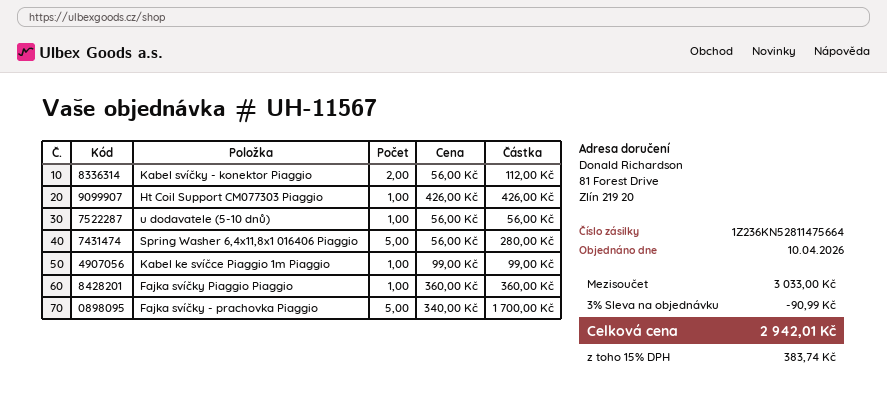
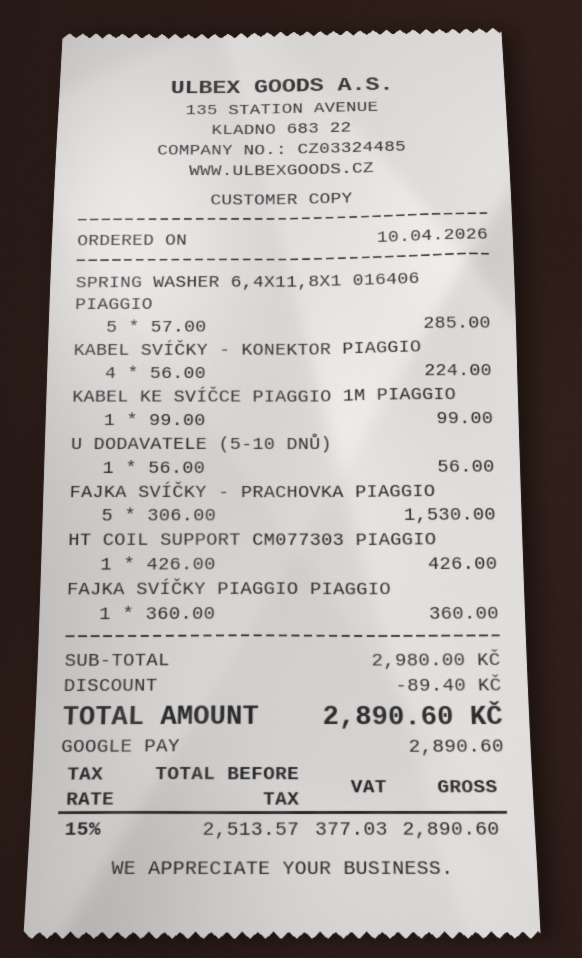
Kabel svíčky - konektor Piaggio: 2 x 56.00 = 112.00 -> 4 x 56.00 = 224.00
Spring Washer 6,4x11,8x1 016406 Piaggio: 5 x 56.00 = 280.00 -> 5 x 57.00 = 285.00
Fajka svíčky - prachovka Piaggio: 5 x 340.00 = 1700.00 -> 5 x 306.00 = 1530.00
subtotal: 3033.00 -> 2980.00
discount: 90.99 -> 89.40
tax: 15% = 383.74 -> 15% = 377.03
total: 2942.01 -> 2890.60

